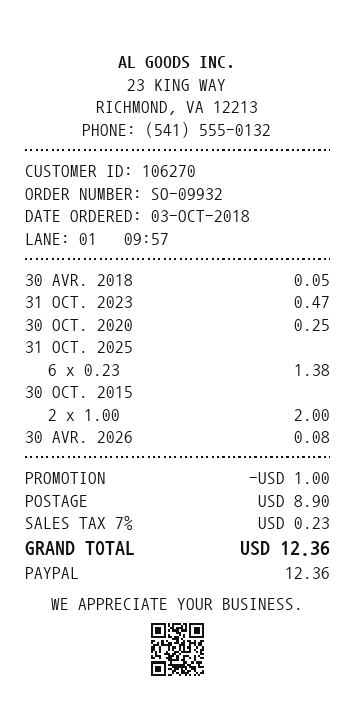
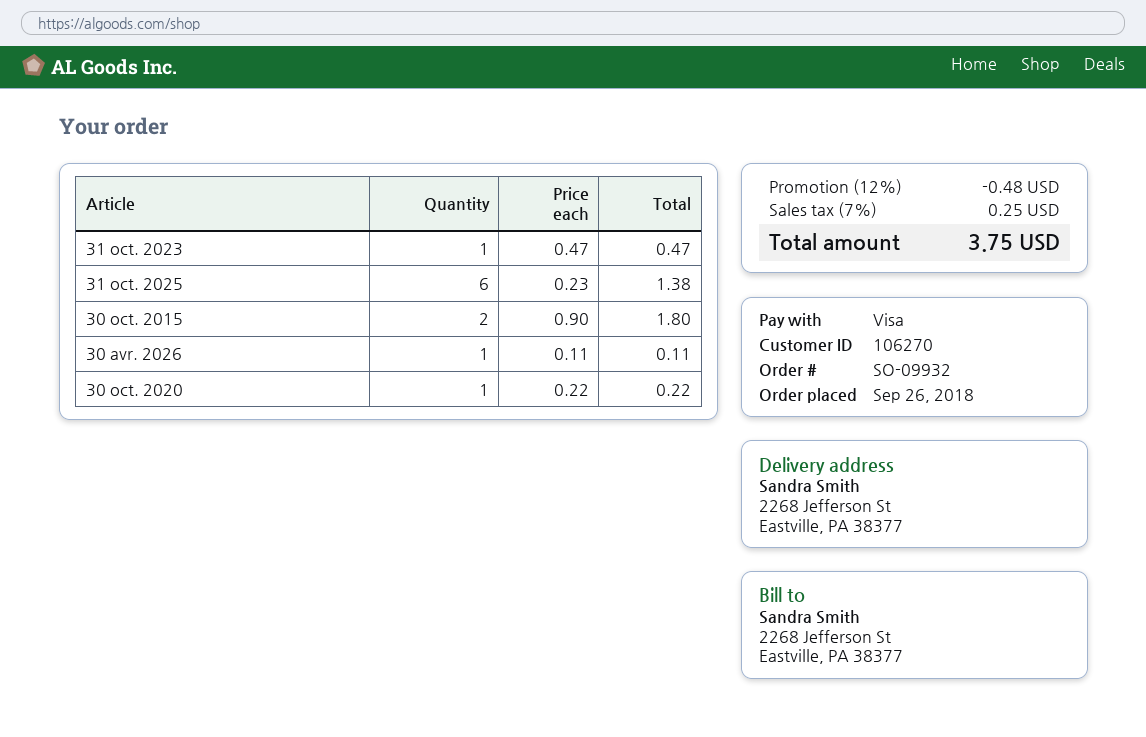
order date: 2018-10-03 -> 2018-09-26
payment method: PayPal -> Visa
30 AVR. 2018: 1 x 0.05 = 0.05 -> none
30 OCT. 2020: 1 x 0.25 = 0.25 -> 1 x 0.22 = 0.22
30 OCT. 2015: 2 x 1.00 = 2.00 -> 2 x 0.90 = 1.80
30 AVR. 2026: 1 x 0.08 = 0.08 -> 1 x 0.11 = 0.11
discount: 1.00 -> 0.48
shipping: 8.90 -> none
tax: 7% = 0.23 -> 7% = 0.25
total: 12.36 -> 3.75

